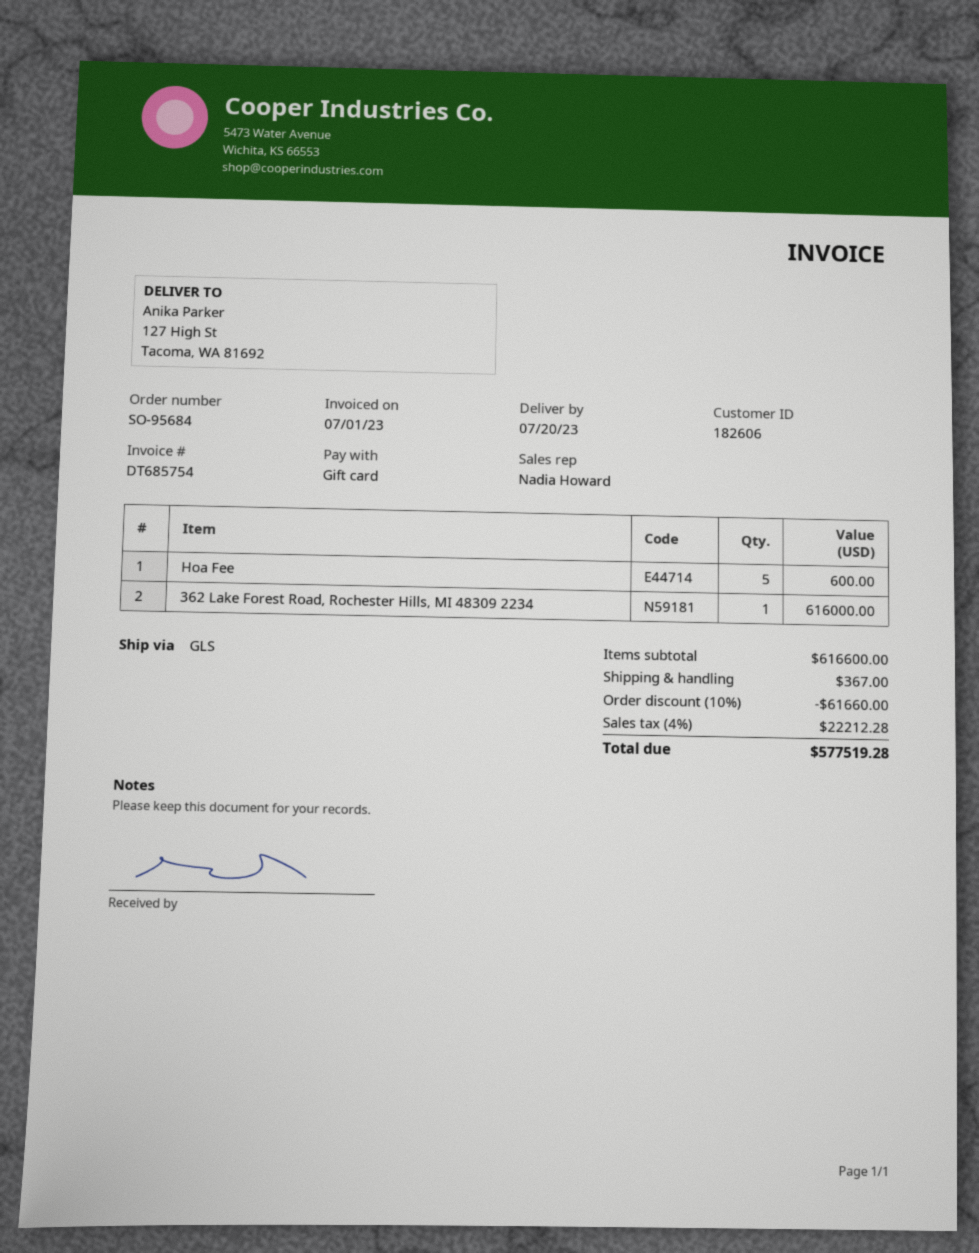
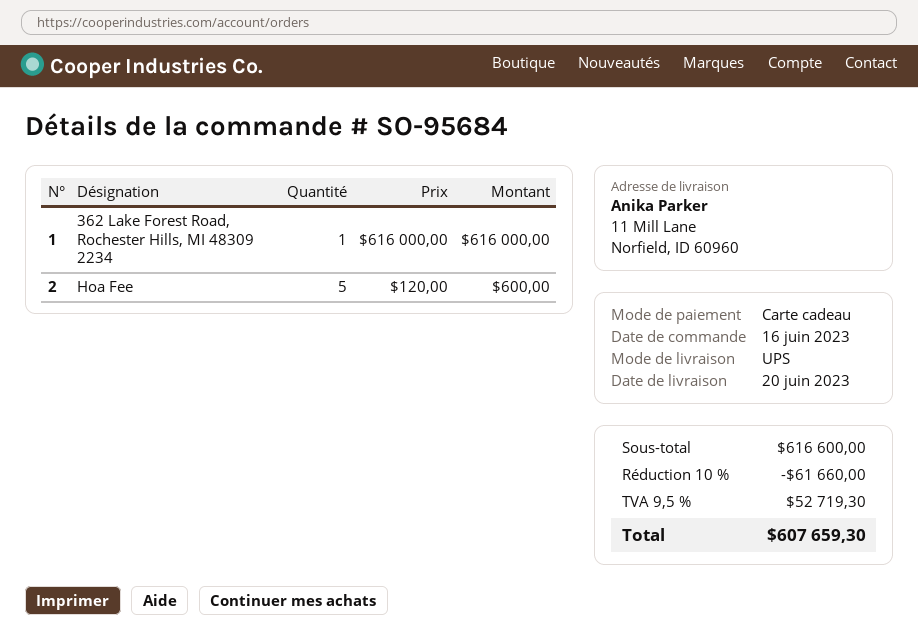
delivery date: 2023-07-20 -> 2023-06-20
shipping method: GLS -> UPS
ship to: 127 High St, Tacoma, WA 81692 -> 11 Mill Lane, Norfield, ID 60960
shipping: 367.00 -> none
tax: 4% = 22212.28 -> 9.5% = 52719.30
total: 577519.28 -> 607659.30

